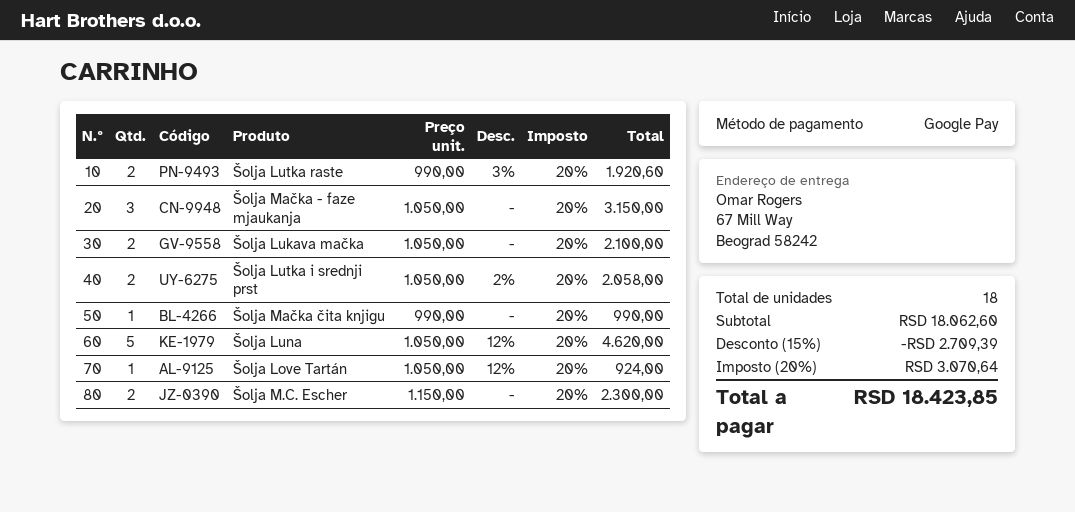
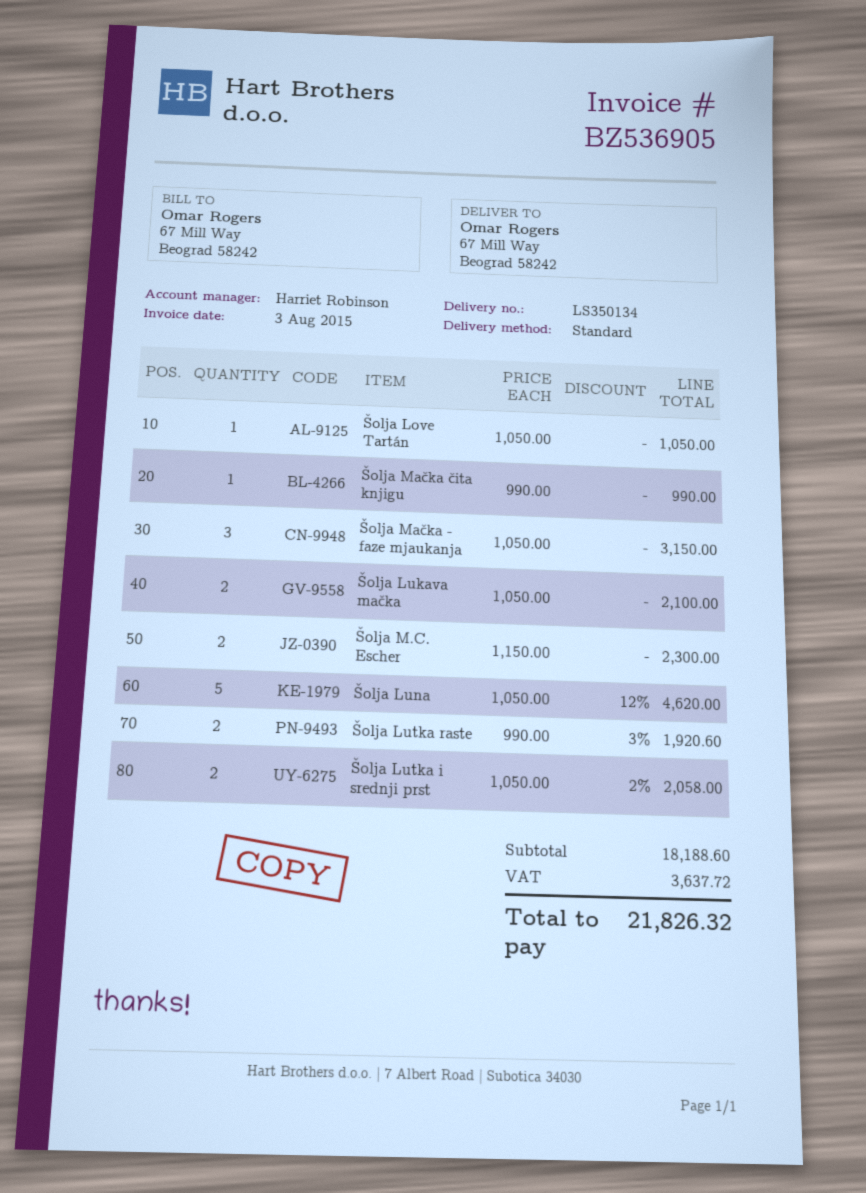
Šolja Love Tartán: 1 x 1050.00 - 12% = 924.00 -> 1 x 1050.00 = 1050.00
subtotal: 18062.60 -> 18188.60
discount: 15% = 2709.39 -> none
tax: 3070.64 -> 3637.72
total: 18423.85 -> 21826.32

